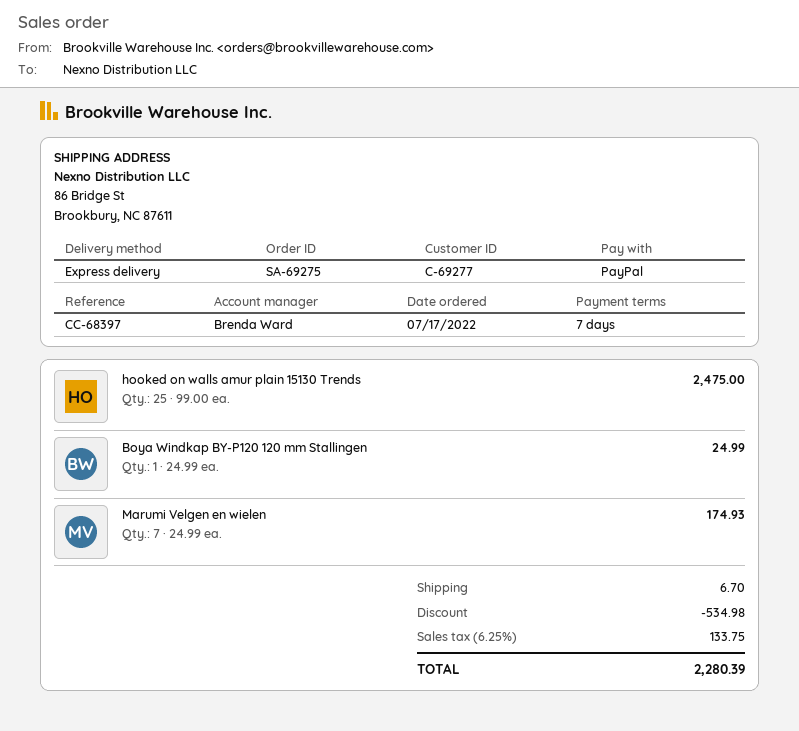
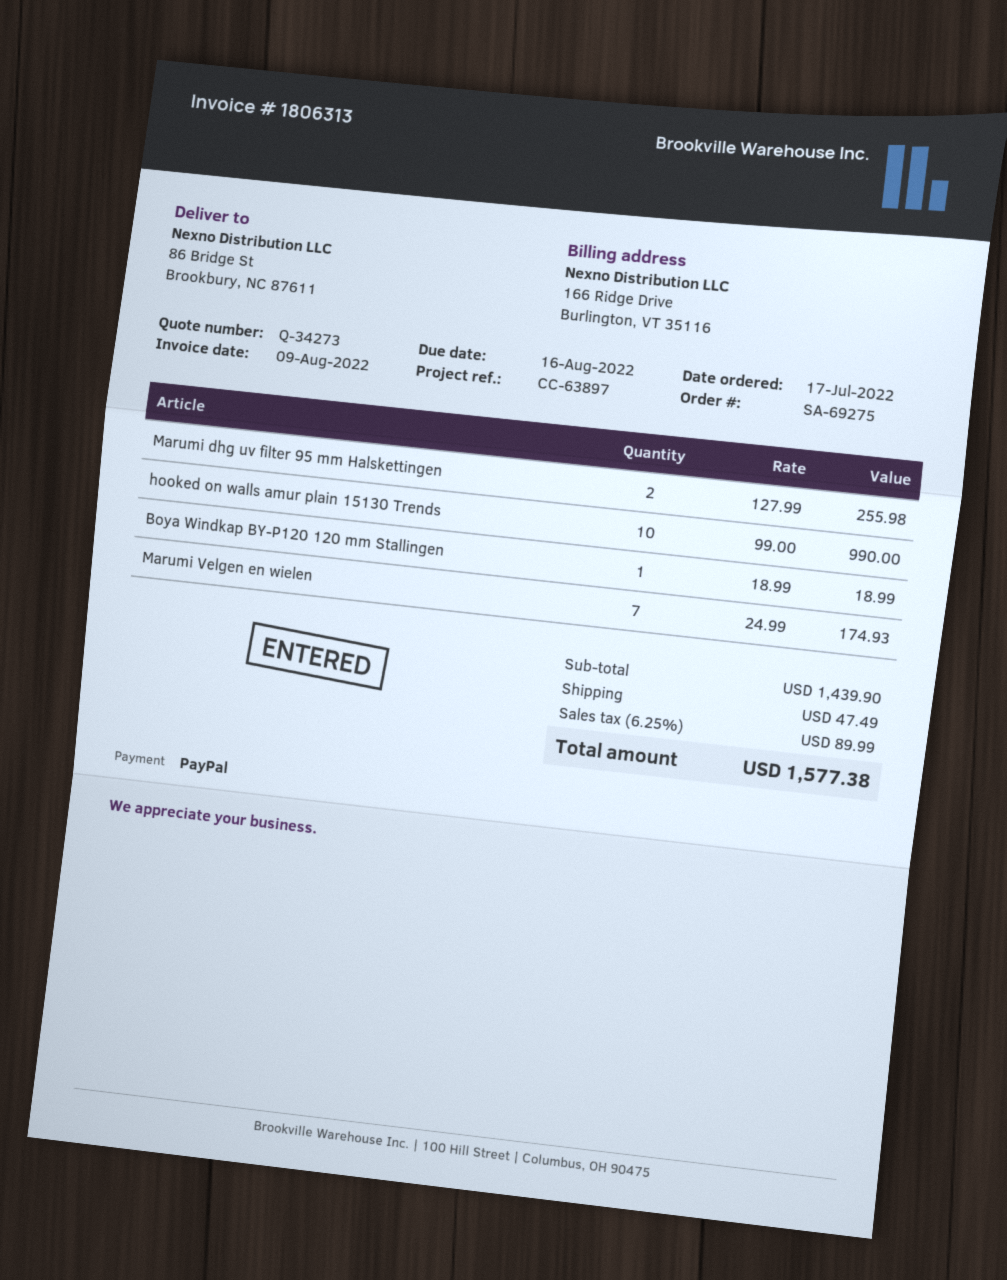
reference: CC-68397 -> CC-63897
hooked on walls amur plain 15130 Trends: 25 x 99.00 = 2475.00 -> 10 x 99.00 = 990.00
Boya Windkap BY-P120 120 mm Stallingen: 1 x 24.99 = 24.99 -> 1 x 18.99 = 18.99
Marumi dhg uv filter 95 mm Halskettingen: none -> 2 x 127.99 = 255.98
discount: 534.98 -> none
shipping: 6.70 -> 47.49
tax: 6.25% = 133.75 -> 6.25% = 89.99
total: 2280.39 -> 1577.38

